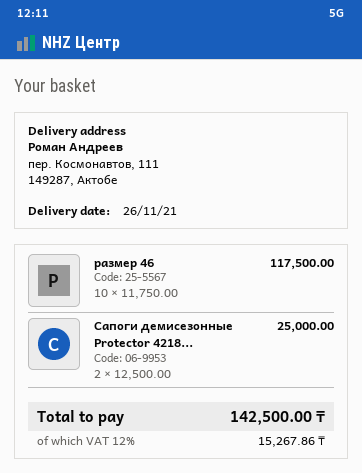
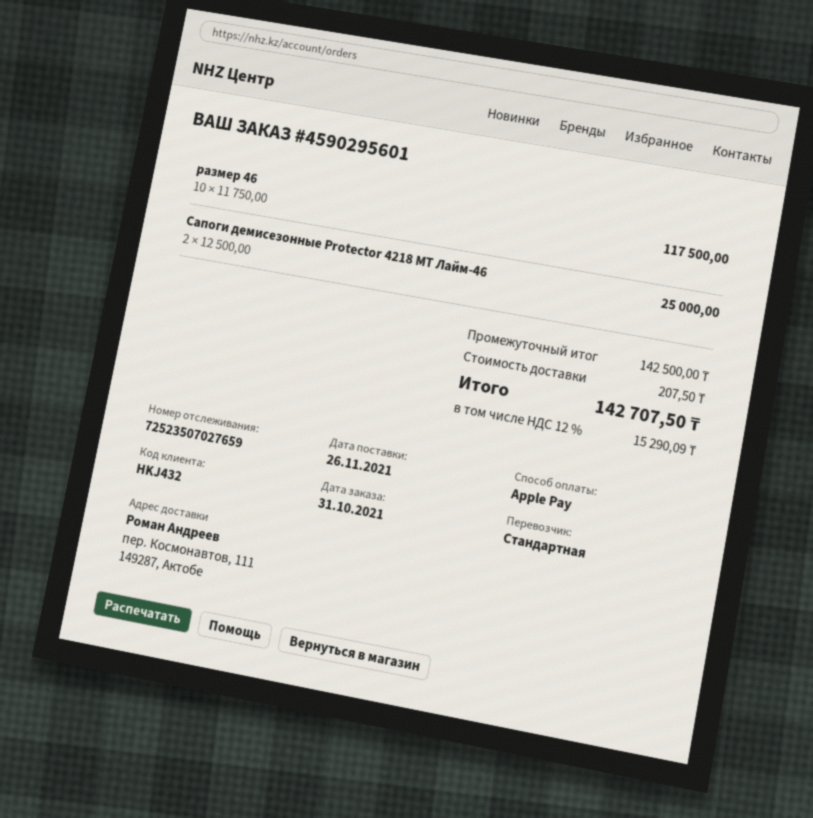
shipping: none -> 207.50
tax: 12% = 15267.86 -> 12% = 15290.09
total: 142500.00 -> 142707.50

